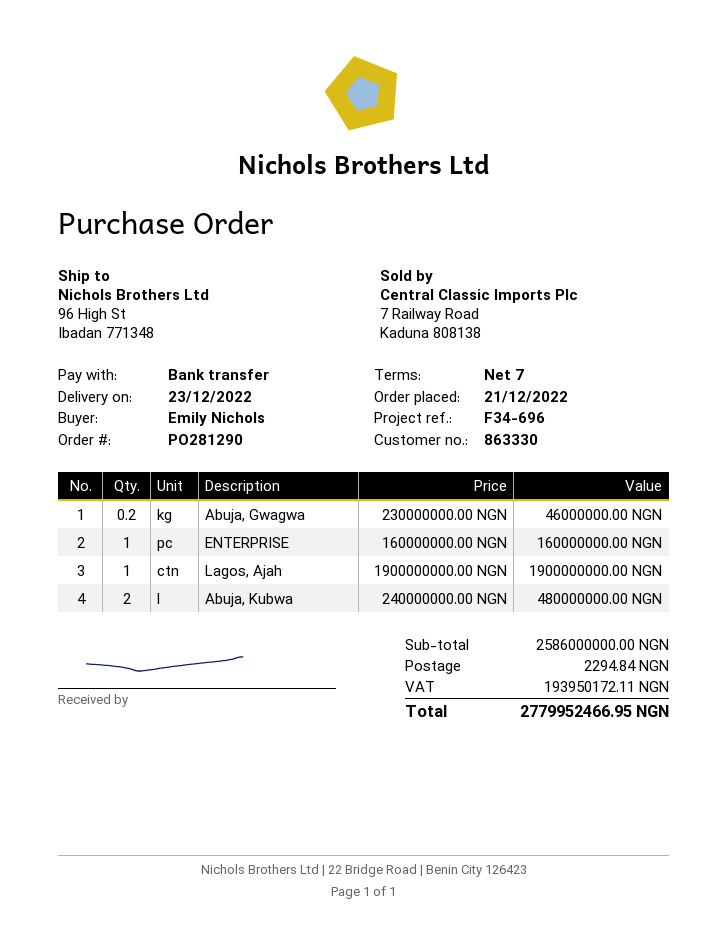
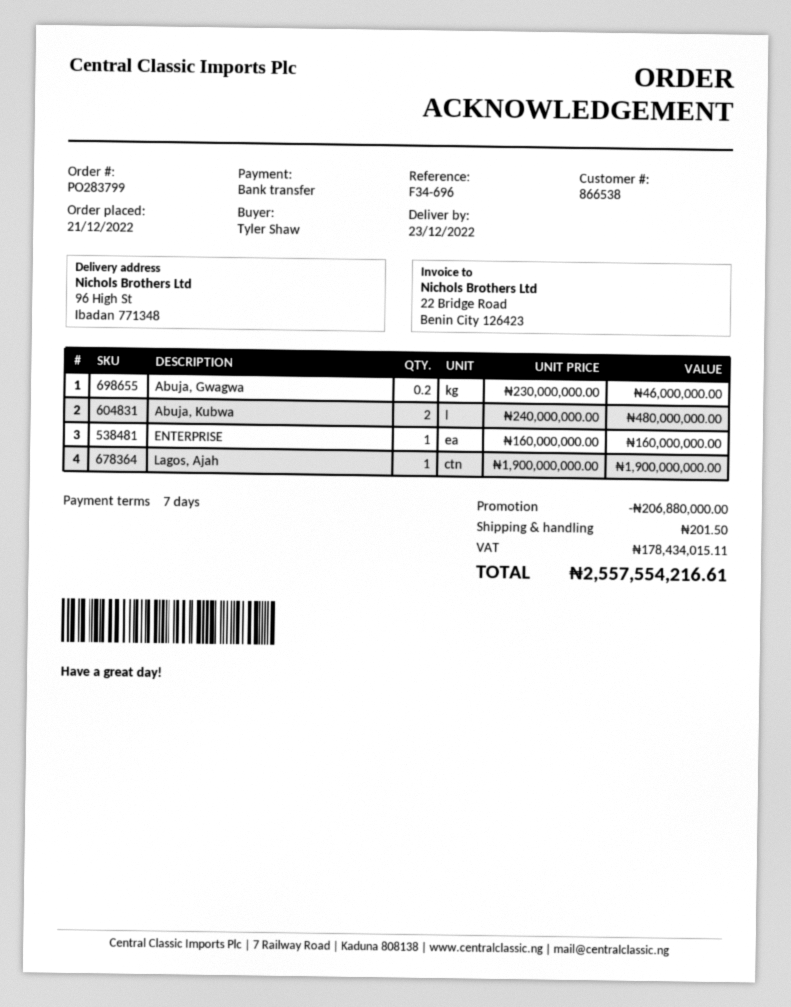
order number: PO281290 -> PO283799
customer number: 863330 -> 866538
ordered by: Emily Nichols -> Tyler Shaw
discount: none -> 206880000.00
shipping: 2294.84 -> 201.50
tax: 193950172.11 -> 178434015.11
total: 2779952466.95 -> 2557554216.61

